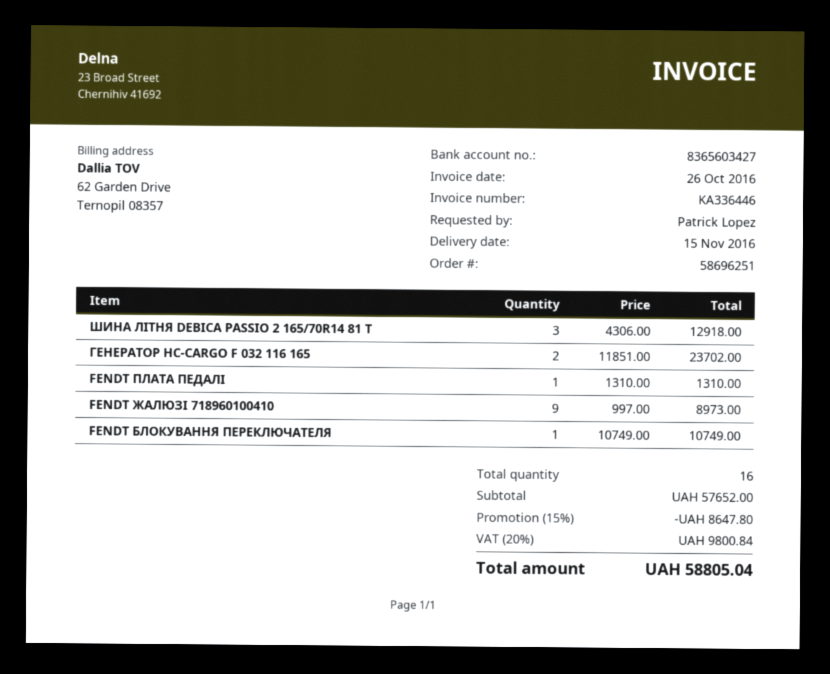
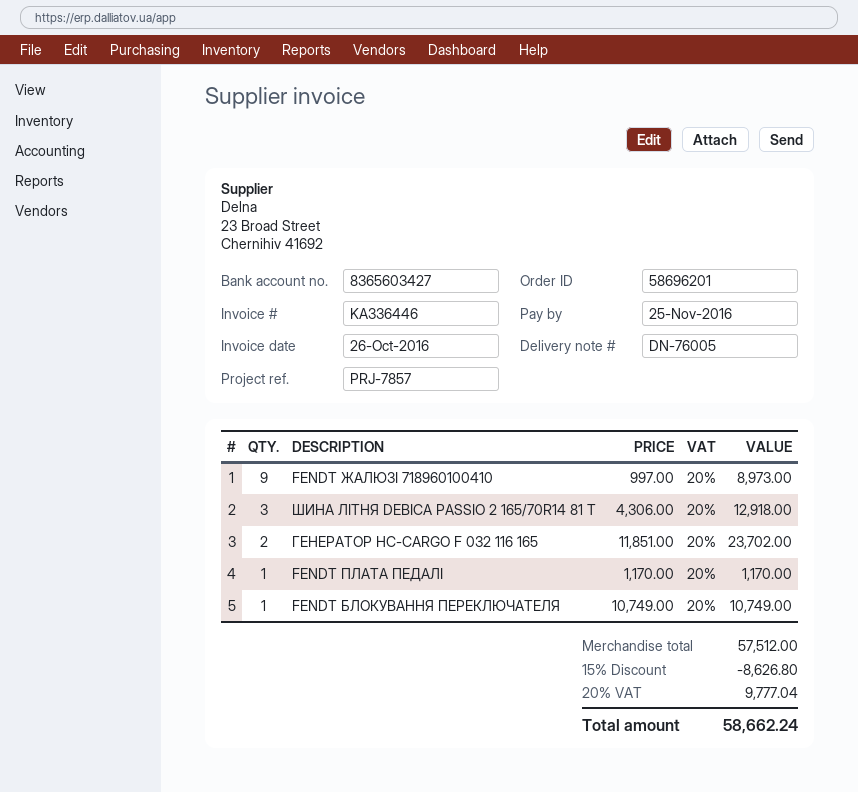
order number: 58696251 -> 58696201
FENDT ПЛАТА ПЕДАЛІ: 1 x 1310.00 = 1310.00 -> 1 x 1170.00 = 1170.00
subtotal: 57652.00 -> 57512.00
discount: 15% = 8647.80 -> 15% = 8626.80
tax: 20% = 9800.84 -> 20% = 9777.04
total: 58805.04 -> 58662.24

